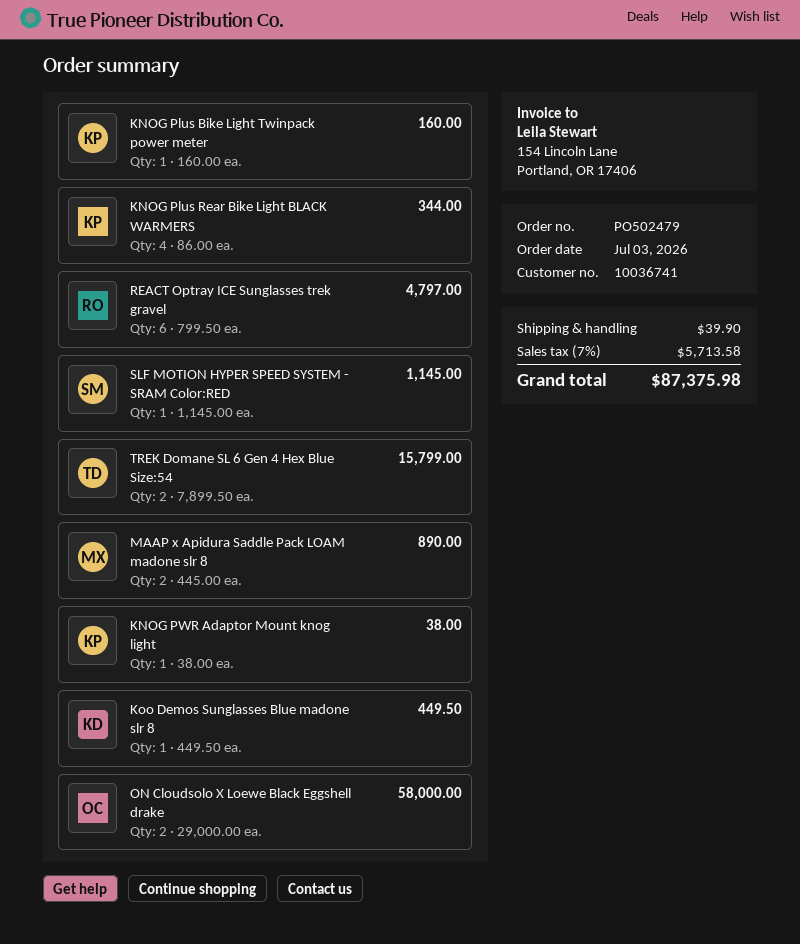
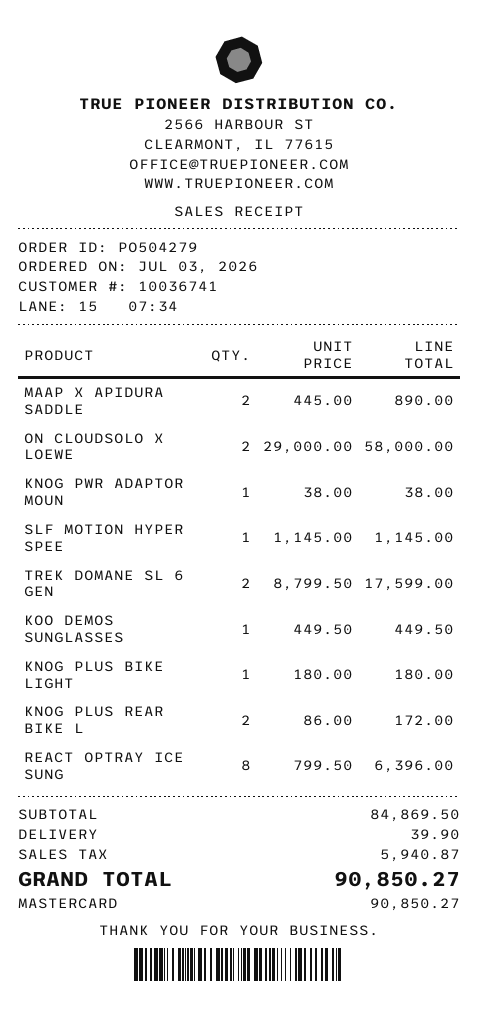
order number: PO502479 -> PO504279
KNOG Plus Bike Light Twinpack power meter: 1 x 160.00 = 160.00 -> 1 x 180.00 = 180.00
KNOG Plus Rear Bike Light BLACK WARMERS: 4 x 86.00 = 344.00 -> 2 x 86.00 = 172.00
REACT Optray ICE Sunglasses trek gravel: 6 x 799.50 = 4797.00 -> 8 x 799.50 = 6396.00
TREK Domane SL 6 Gen 4 Hex Blue Size:54: 2 x 7899.50 = 15799.00 -> 2 x 8799.50 = 17599.00
tax: 5713.58 -> 5940.87
total: 87375.98 -> 90850.27

